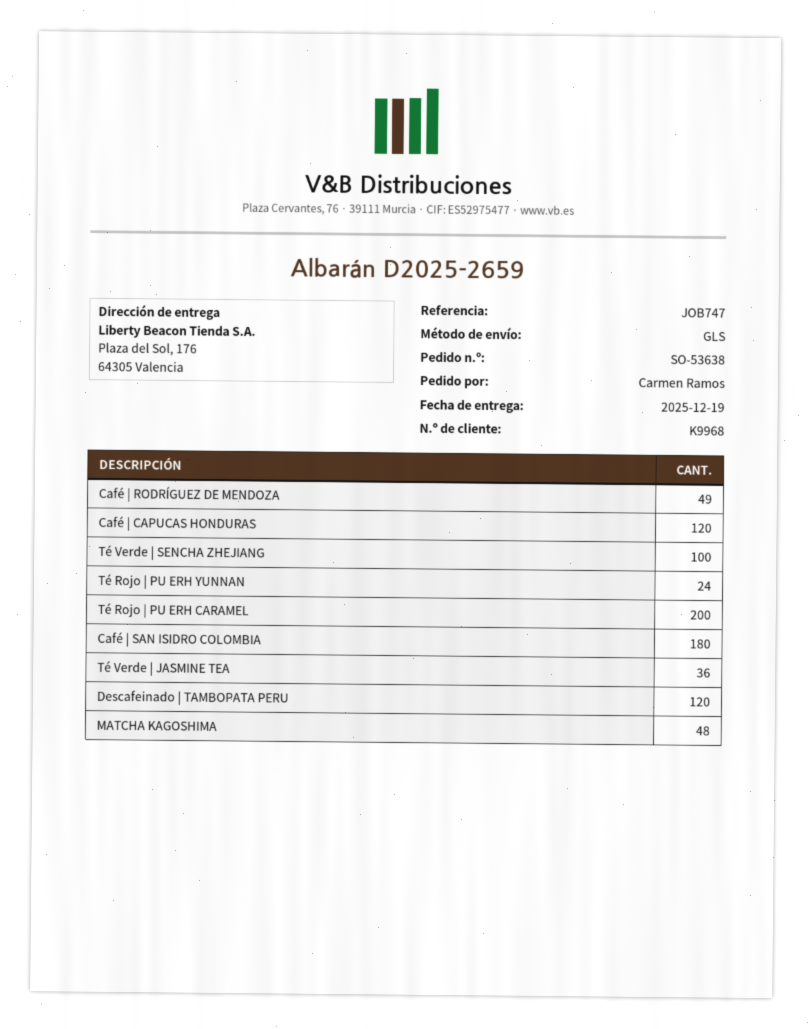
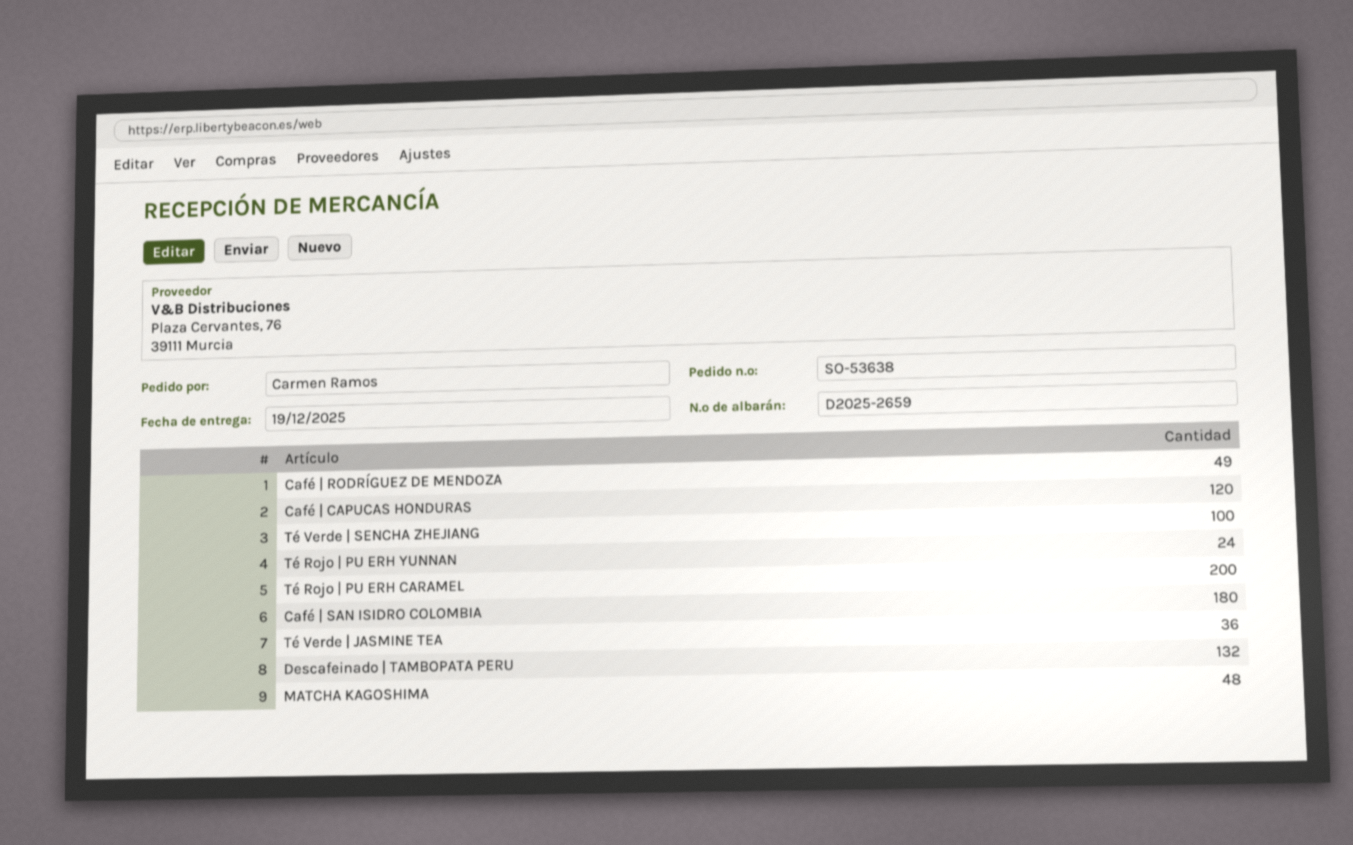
Descafeinado | TAMBOPATA PERU: 120 -> 132

